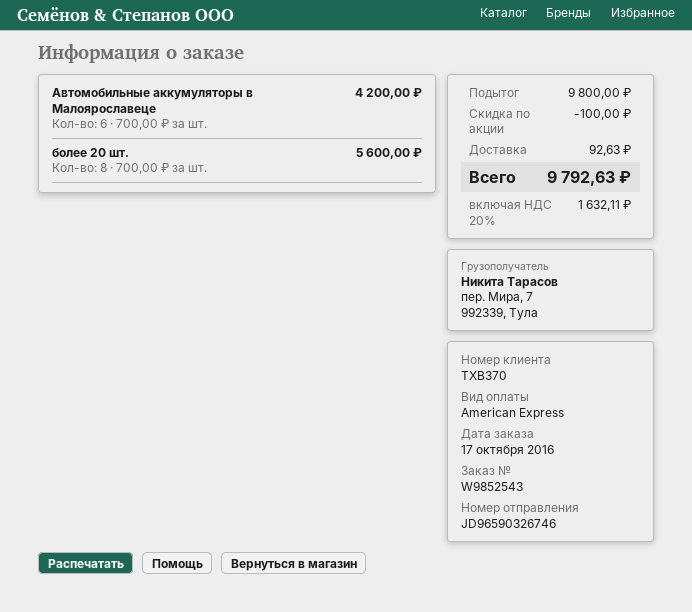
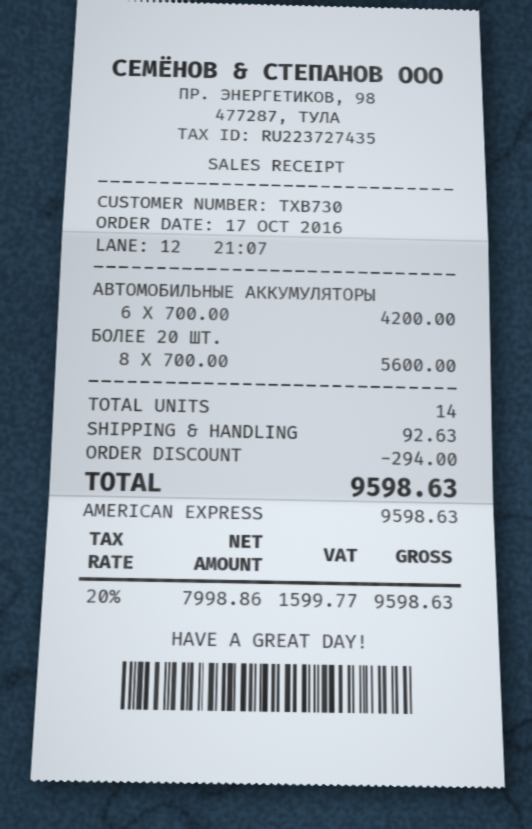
customer number: TXB370 -> TXB730
discount: 100.00 -> 294.00
tax: 20% = 1632.11 -> 20% = 1599.77
total: 9792.63 -> 9598.63

